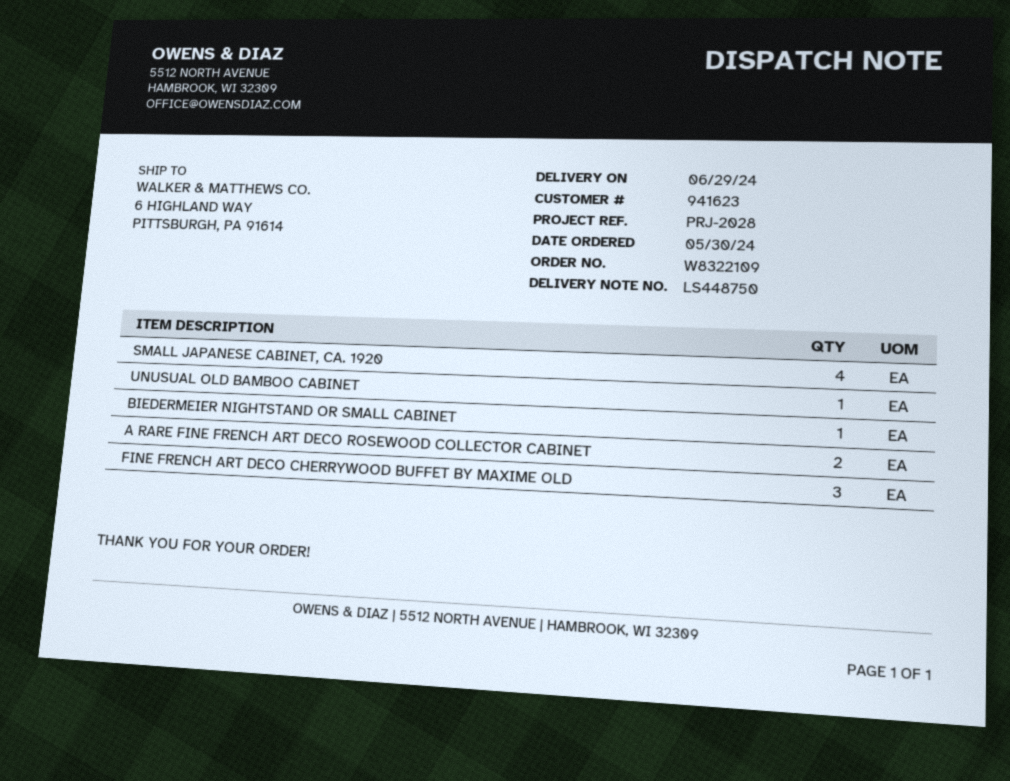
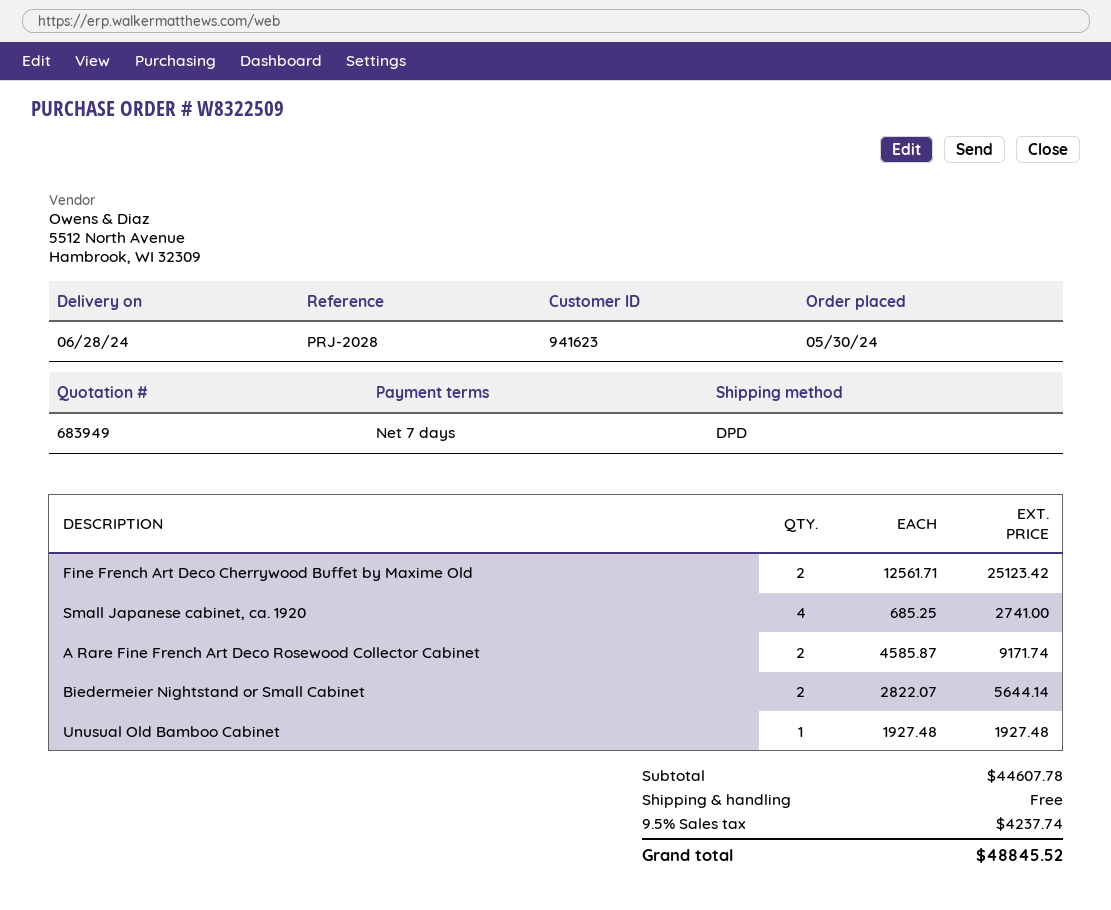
order number: W8322109 -> W8322509
delivery date: 2024-06-29 -> 2024-06-28
BIEDERMEIER NIGHTSTAND OR SMALL CABINET: 1 -> 2
FINE FRENCH ART DECO CHERRYWOOD BUFFET BY MAXIME OLD: 3 -> 2

